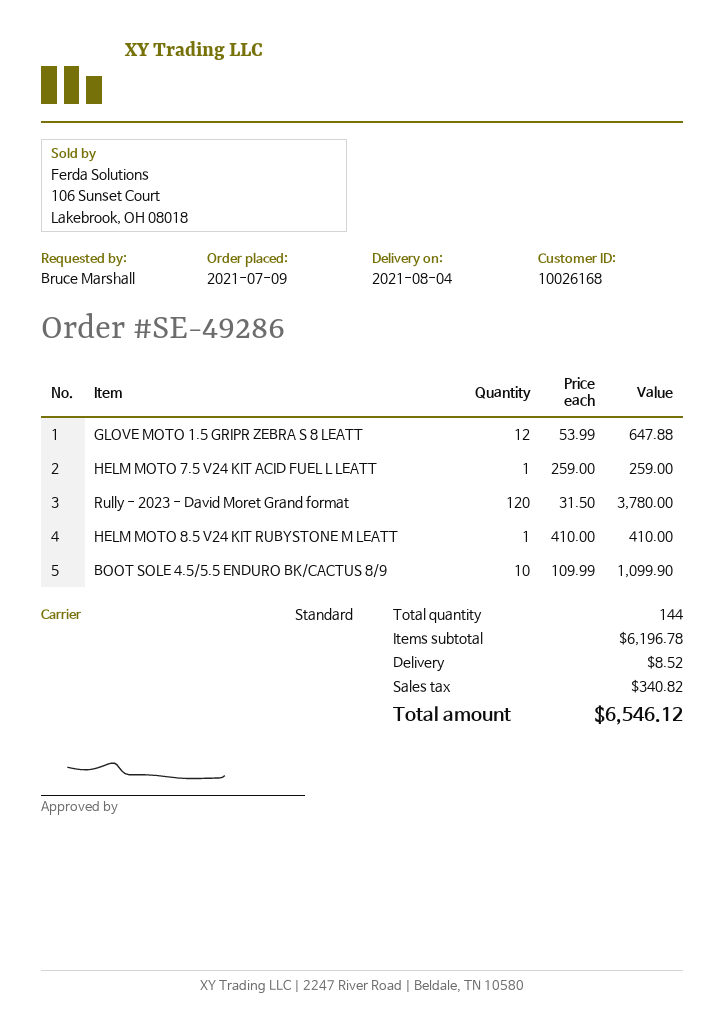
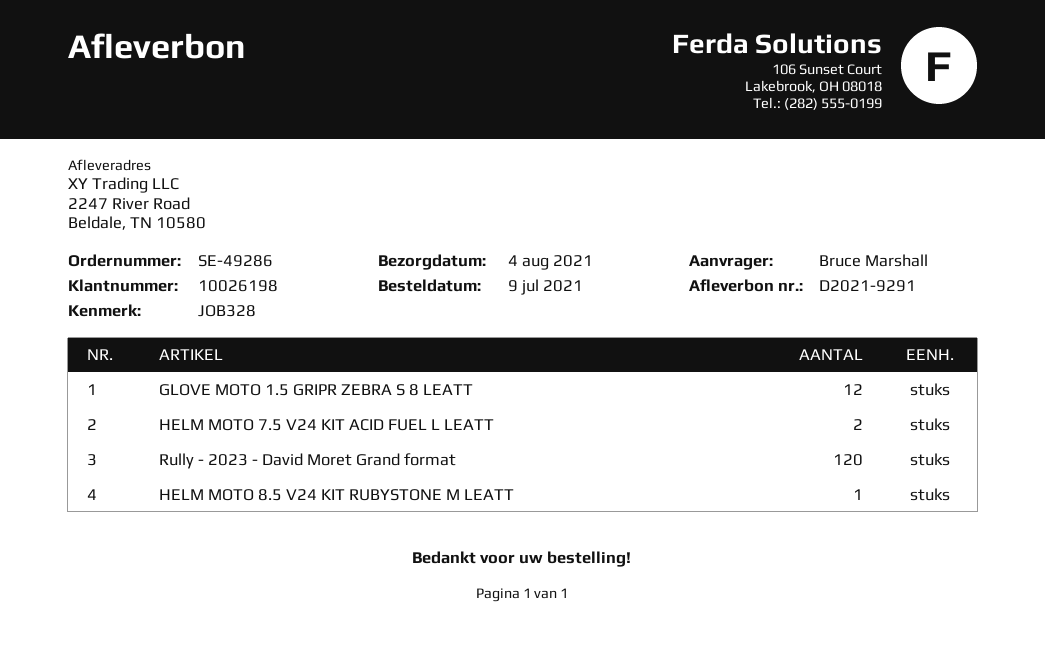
customer number: 10026168 -> 10026198
HELM MOTO 7.5 V24 KIT ACID FUEL L LEATT: 1 -> 2
BOOT SOLE 4.5/5.5 ENDURO BK/CACTUS 8/9: 10 -> none

